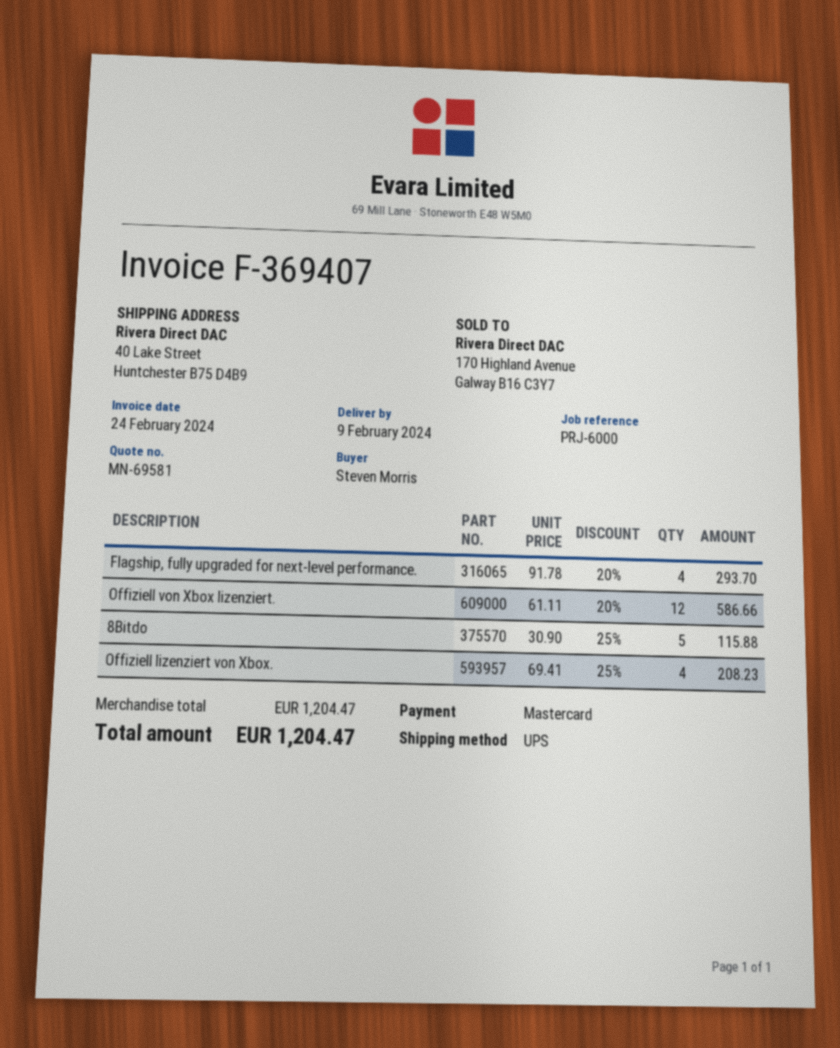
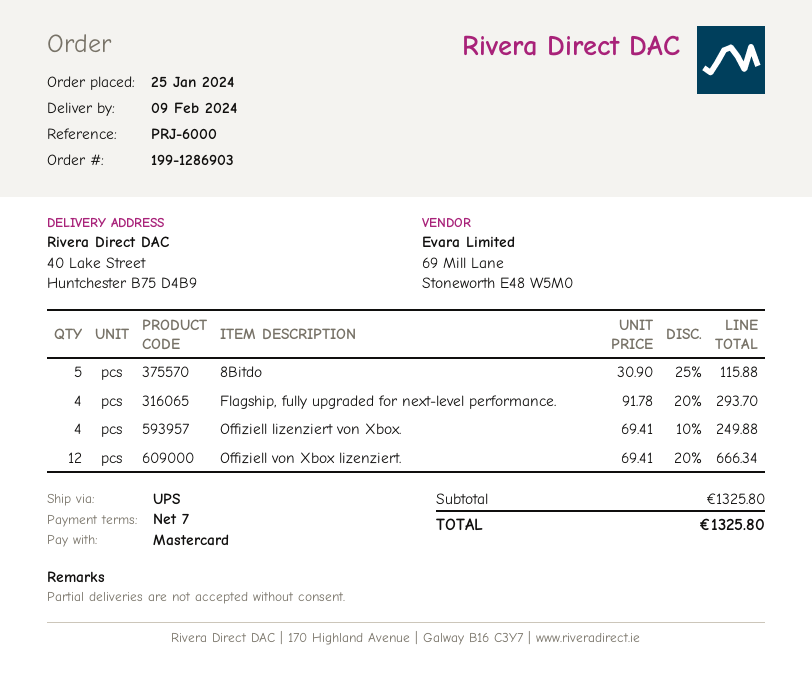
Offiziell von Xbox lizenziert.: 12 x 61.11 - 20% = 586.66 -> 12 x 69.41 - 20% = 666.34
Offiziell lizenziert von Xbox.: 4 x 69.41 - 25% = 208.23 -> 4 x 69.41 - 10% = 249.88
subtotal: 1204.47 -> 1325.80
total: 1204.47 -> 1325.80

